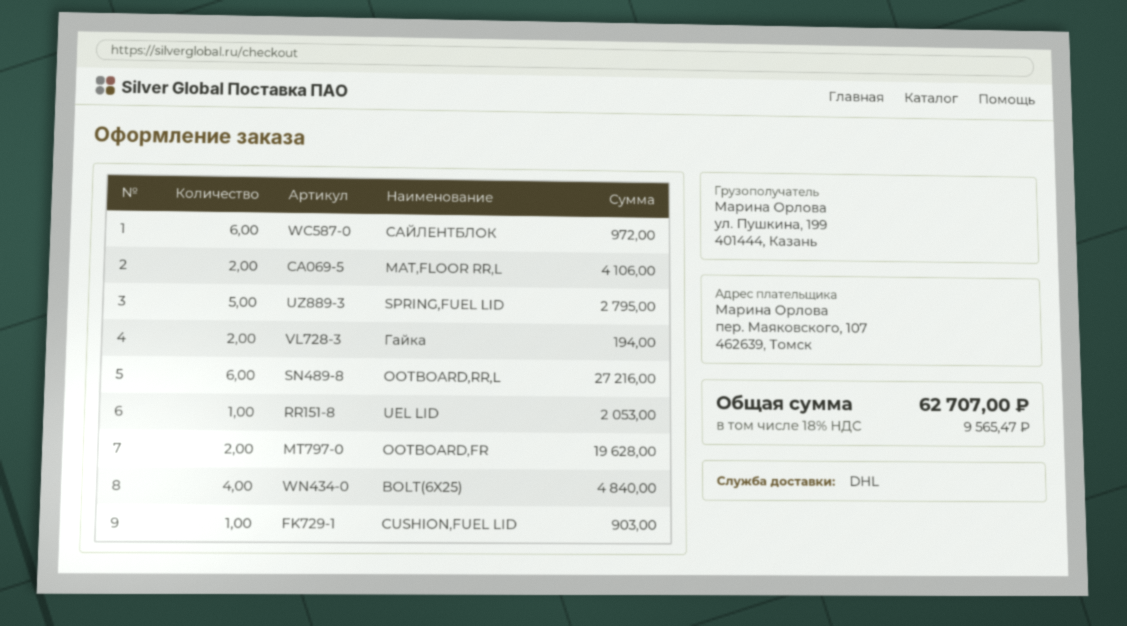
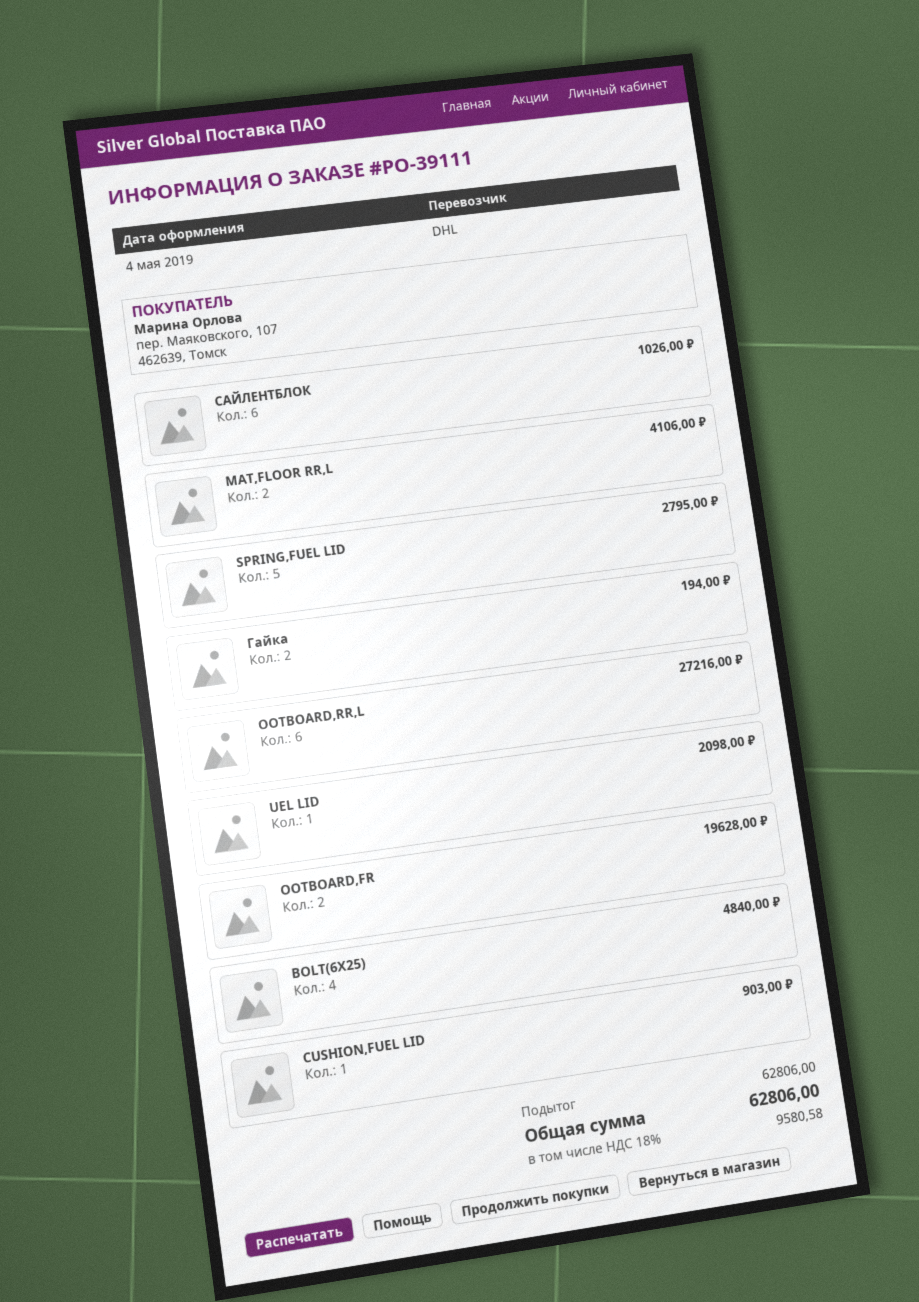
САЙЛЕНТБЛОК: 6 for 972.00 -> 6 for 1026.00
UEL LID: 1 for 2053.00 -> 1 for 2098.00
tax: 18% = 9565.47 -> 18% = 9580.58
total: 62707.00 -> 62806.00

